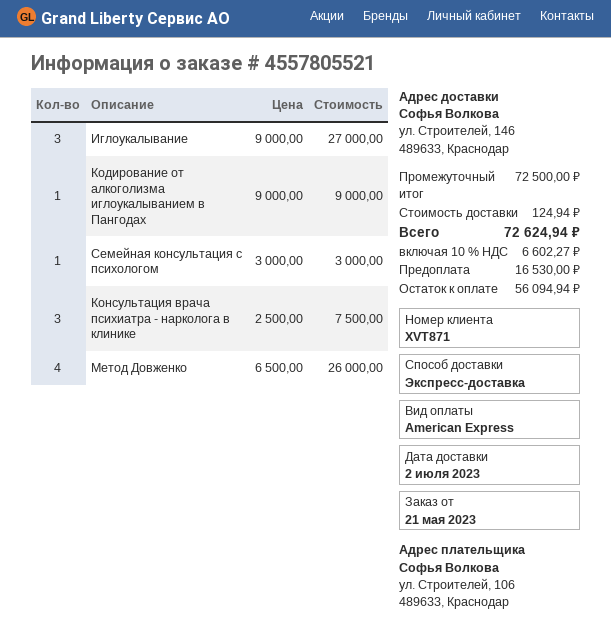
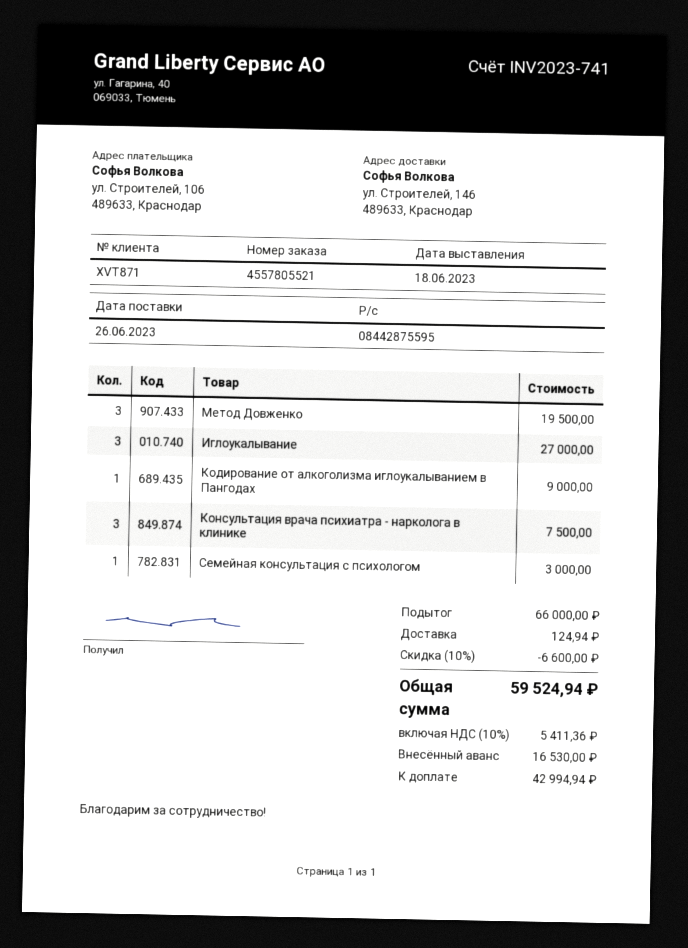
delivery date: 2023-07-02 -> 2023-06-26
Метод Довженко: 4 for 26000.00 -> 3 for 19500.00
subtotal: 72500.00 -> 66000.00
discount: none -> 10% = 6600.00
tax: 10% = 6602.27 -> 10% = 5411.36
total: 72624.94 -> 59524.94
balance: 56094.94 -> 42994.94

